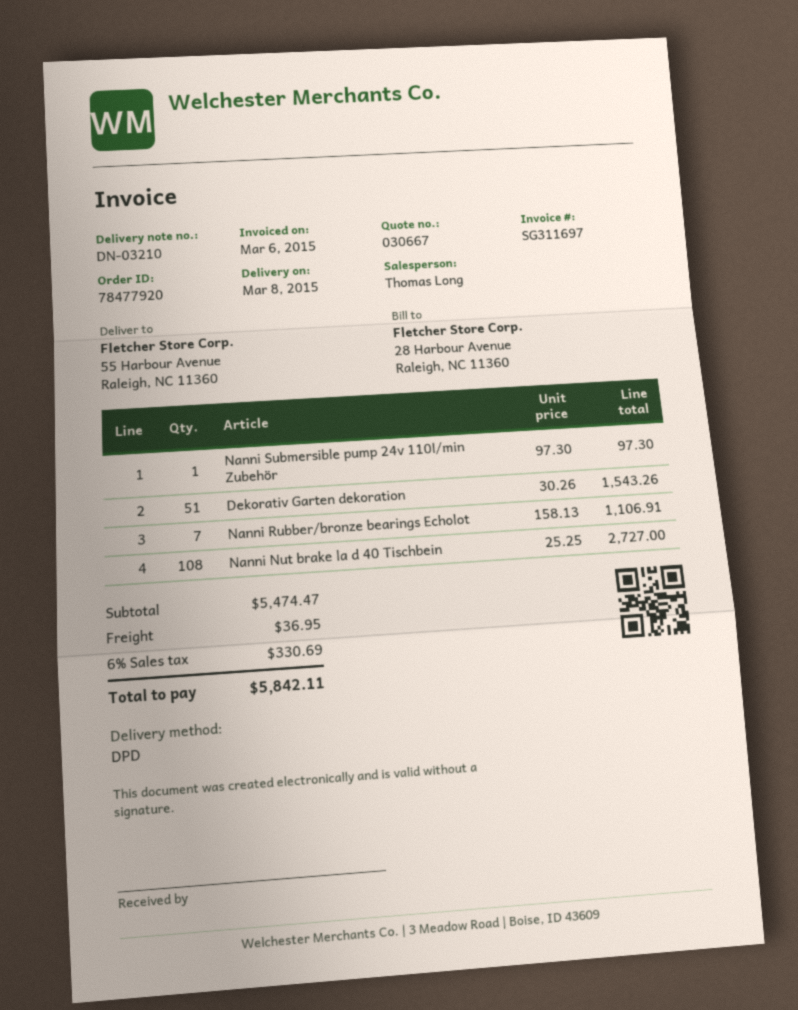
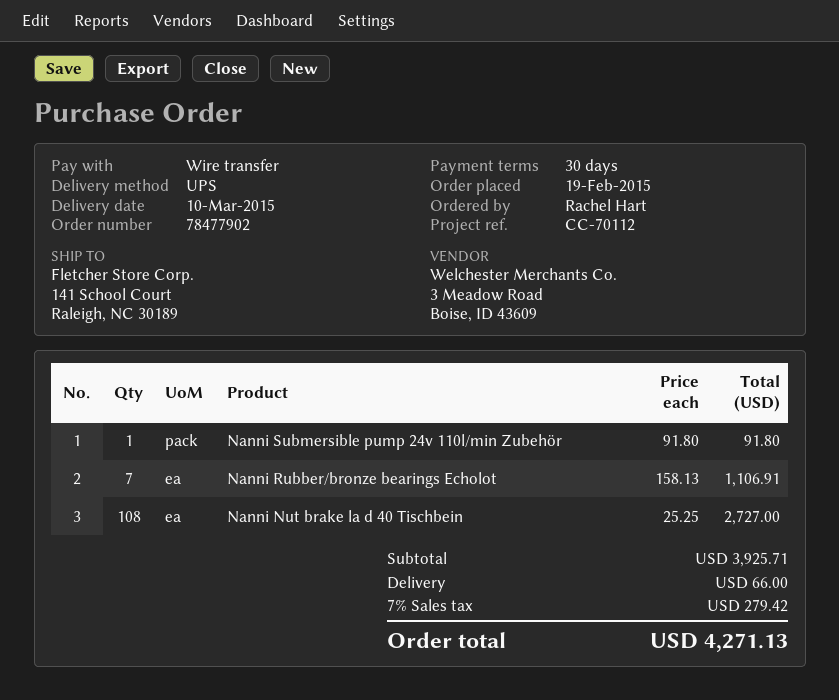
order number: 78477920 -> 78477902
delivery date: 2015-03-08 -> 2015-03-10
shipping method: DPD -> UPS
ship to: 55 Harbour Avenue, Raleigh, NC 11360 -> 141 School Court, Raleigh, NC 30189
Nanni Submersible pump 24v 110l/min Zubehör: 1 x 97.30 = 97.30 -> 1 x 91.80 = 91.80
Dekorativ Garten dekoration: 51 x 30.26 = 1543.26 -> none
subtotal: 5474.47 -> 3925.71
shipping: 36.95 -> 66.00
tax: 6% = 330.69 -> 7% = 279.42
total: 5842.11 -> 4271.13

